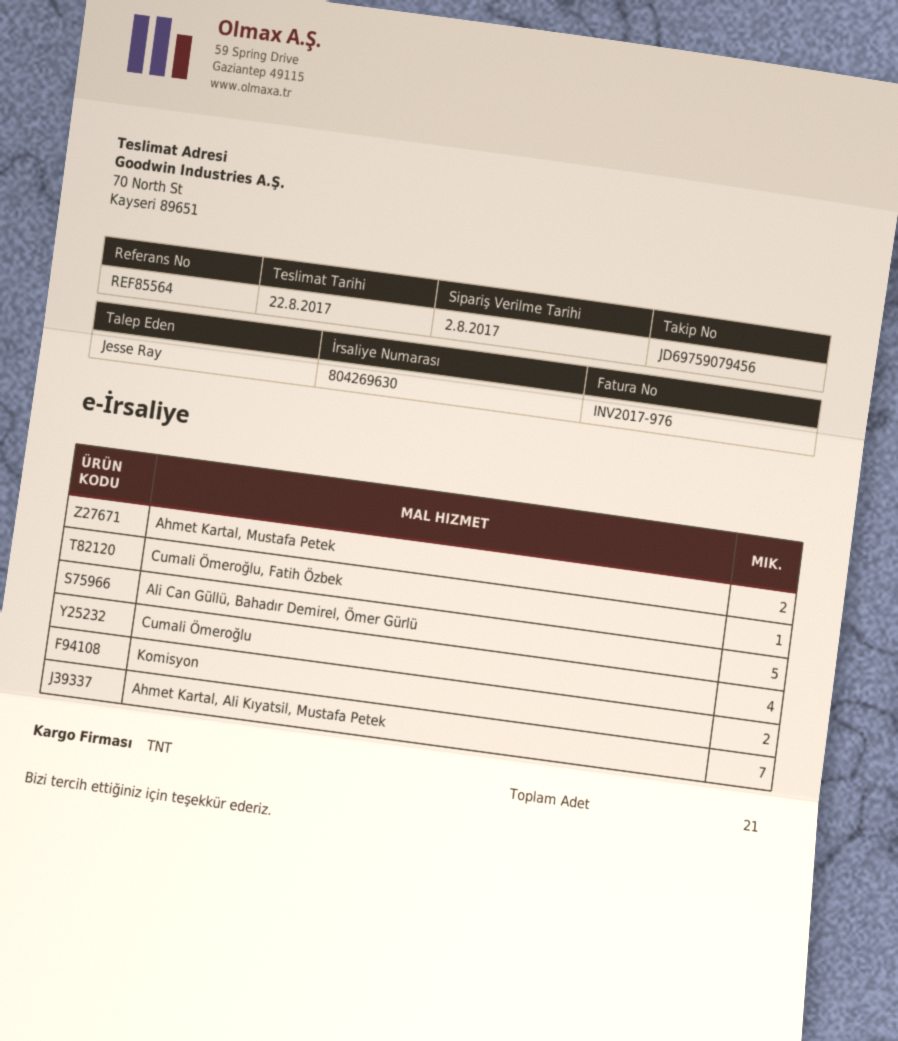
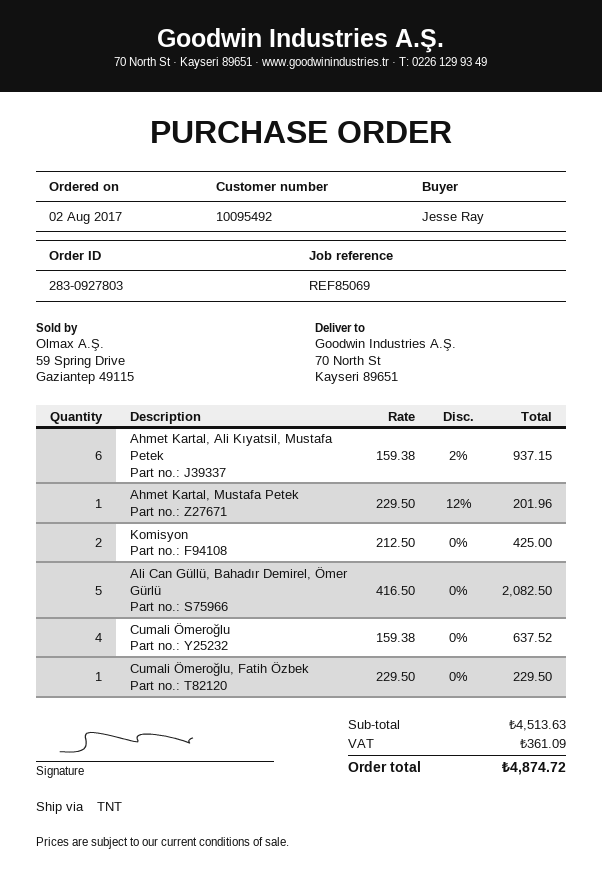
reference: REF85564 -> REF85069
Ahmet Kartal, Mustafa Petek: 2 -> 1
Ahmet Kartal, Ali Kıyatsil, Mustafa Petek: 7 -> 6

